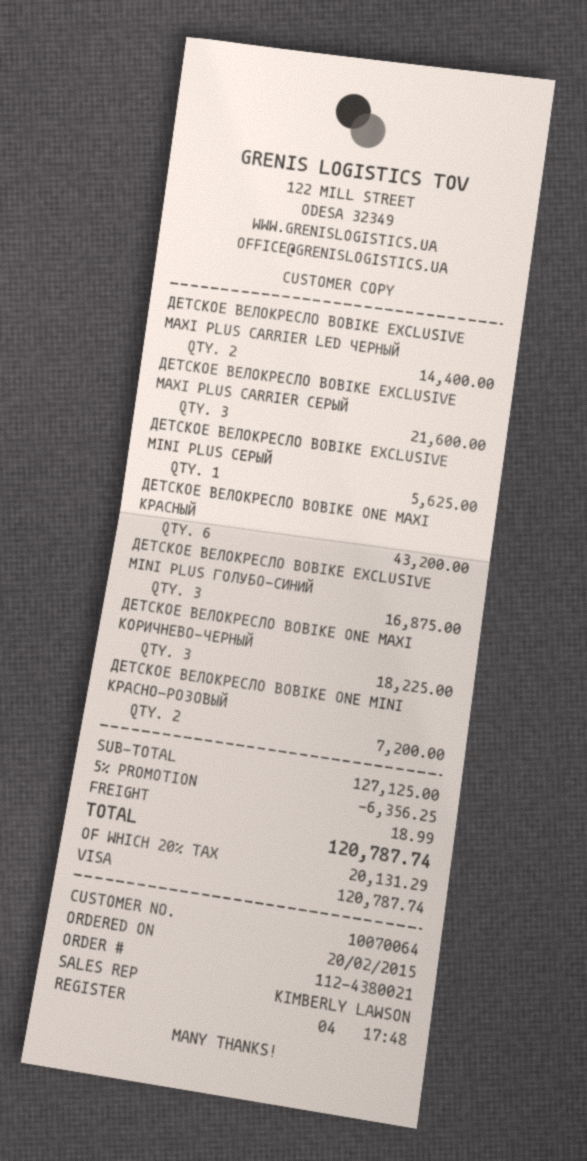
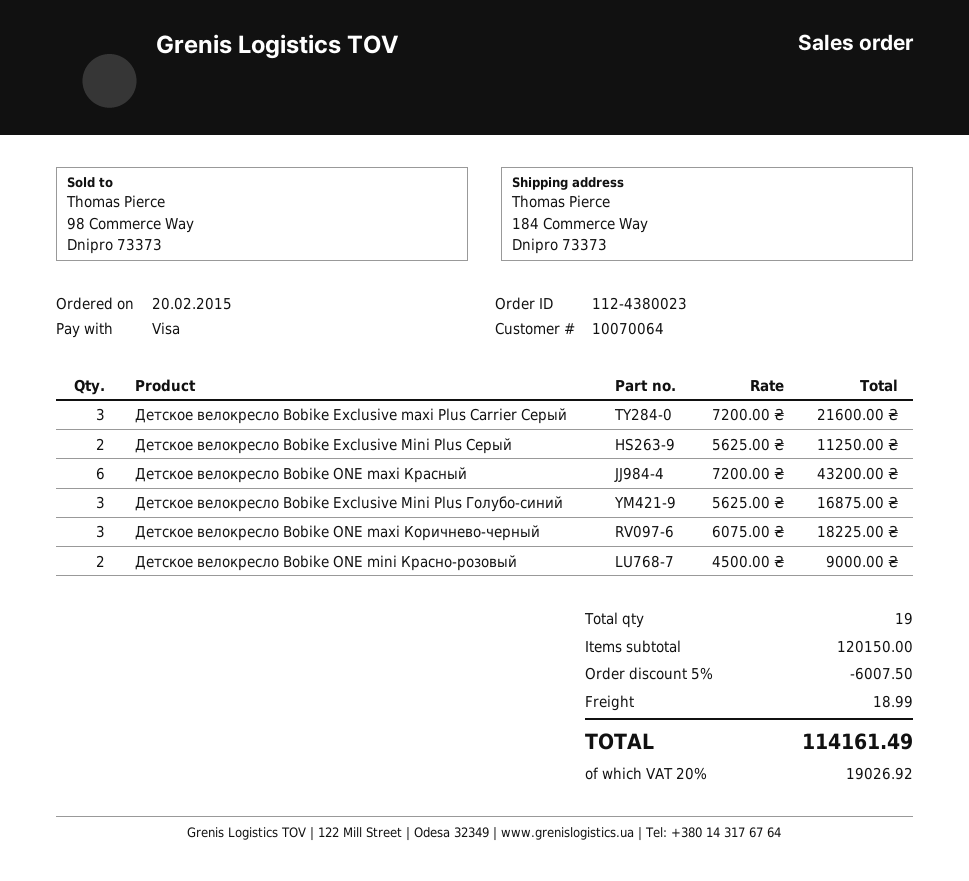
order number: 112-4380021 -> 112-4380023
ДЕТСКОЕ ВЕЛОКРЕСЛО BOBIKE EXCLUSIVE MAXI PLUS CARRIER LED ЧЕРНЫЙ: 2 for 14400.00 -> none
ДЕТСКОЕ ВЕЛОКРЕСЛО BOBIKE EXCLUSIVE MINI PLUS СЕРЫЙ: 1 for 5625.00 -> 2 for 11250.00
ДЕТСКОЕ ВЕЛОКРЕСЛО BOBIKE ONE MINI КРАСНО-РОЗОВЫЙ: 2 for 7200.00 -> 2 for 9000.00
subtotal: 127125.00 -> 120150.00
discount: 5% = 6356.25 -> 5% = 6007.50
tax: 20% = 20131.29 -> 20% = 19026.92
total: 120787.74 -> 114161.49

